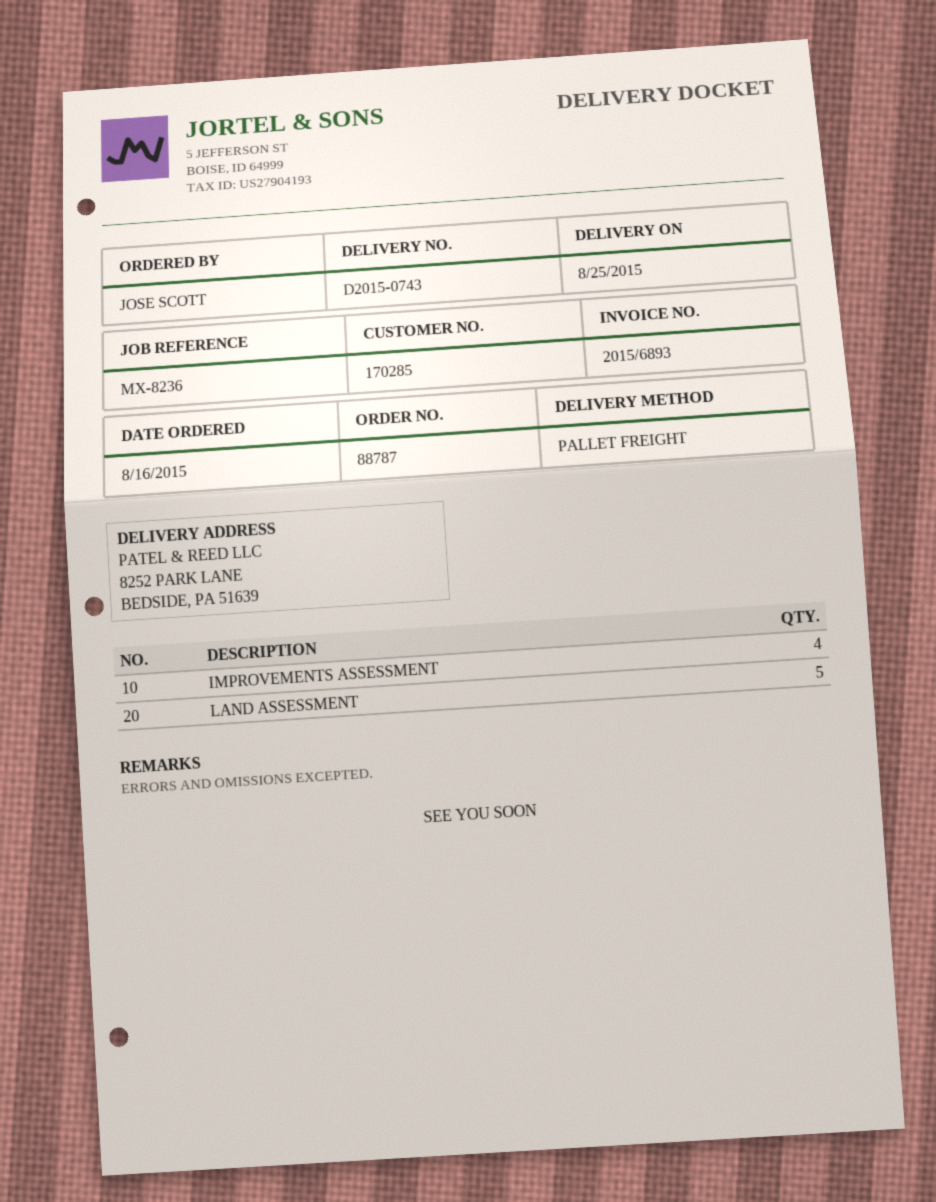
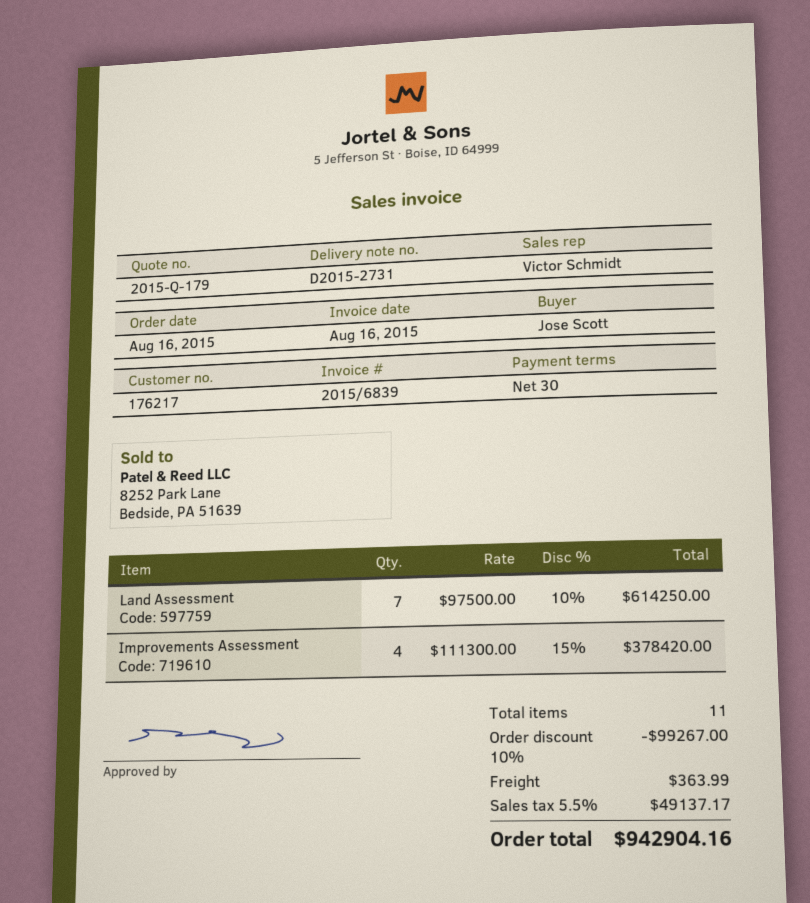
delivery note number: D2015-0743 -> D2015-2731
invoice number: 2015/6893 -> 2015/6839
customer number: 170285 -> 176217
LAND ASSESSMENT: 5 -> 7

